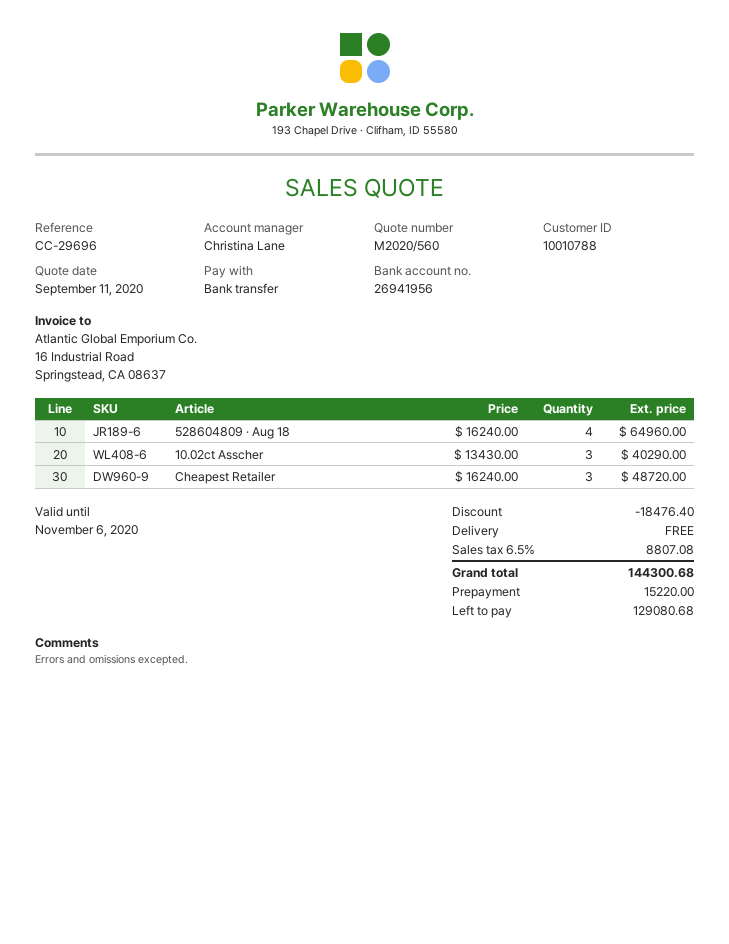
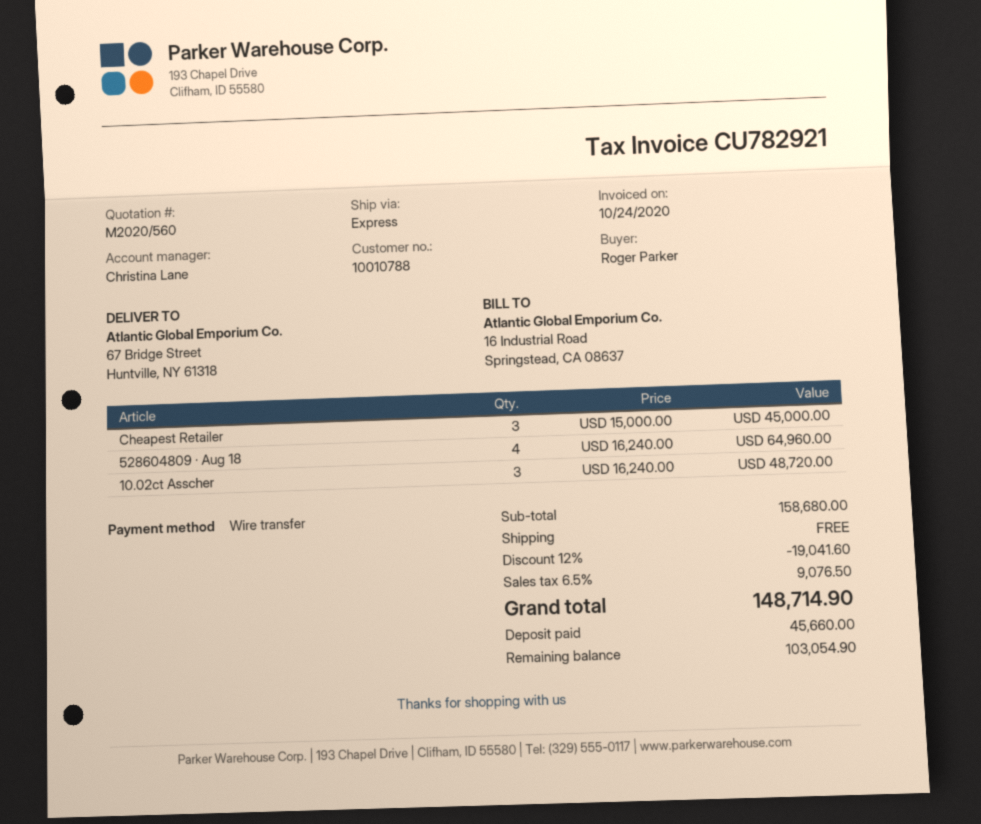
10.02ct Asscher: 3 x 13430.00 = 40290.00 -> 3 x 16240.00 = 48720.00
Cheapest Retailer: 3 x 16240.00 = 48720.00 -> 3 x 15000.00 = 45000.00
discount: 18476.40 -> 19041.60
tax: 6.5% = 8807.08 -> 6.5% = 9076.50
total: 144300.68 -> 148714.90
deposit: 15220.00 -> 45660.00
balance: 129080.68 -> 103054.90

